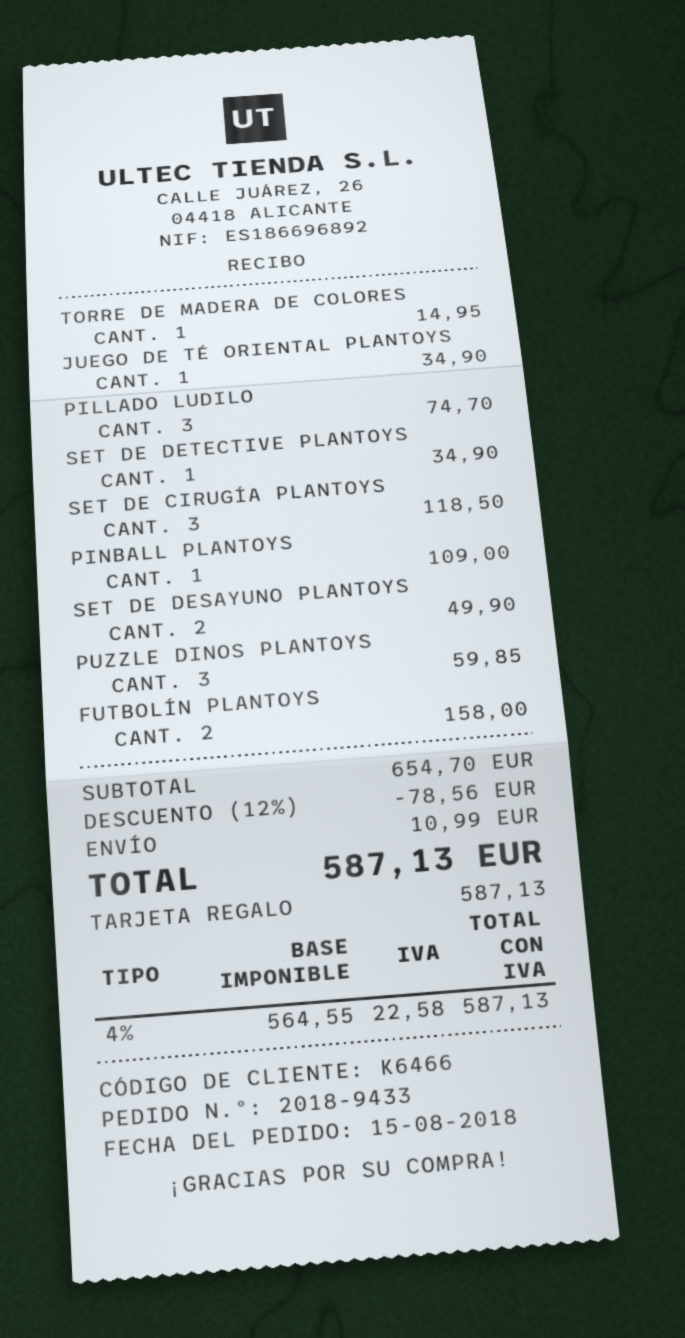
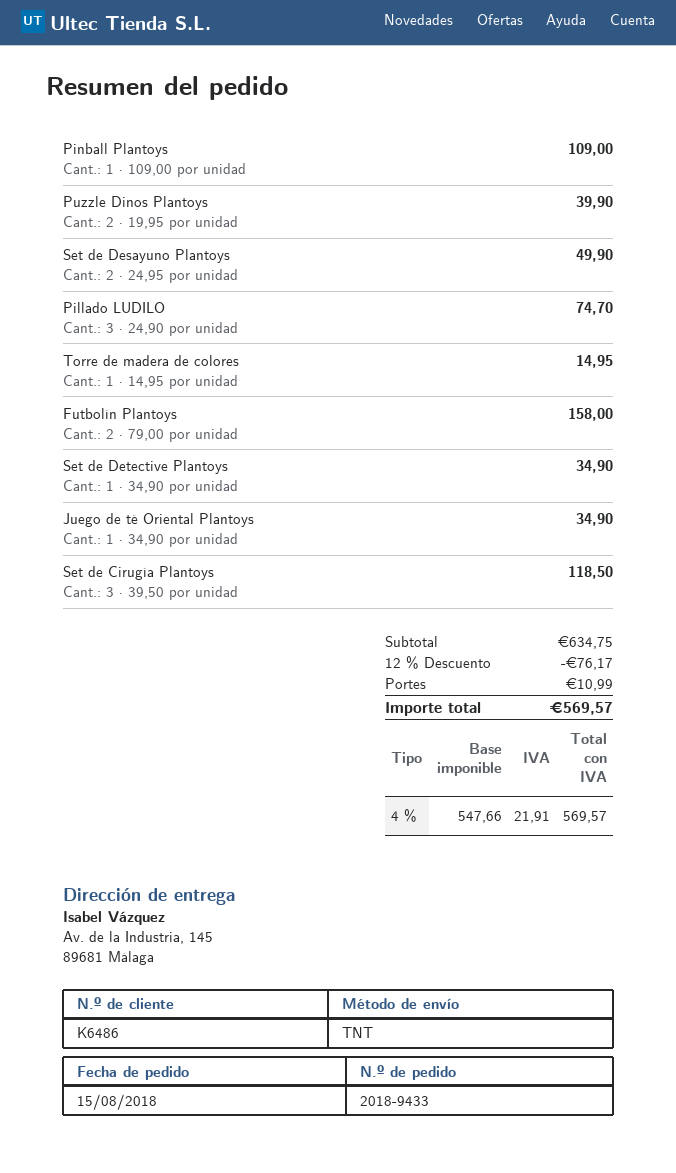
customer number: K6466 -> K6486
PUZZLE DINOS PLANTOYS: 3 for 59.85 -> 2 for 39.90
subtotal: 654.70 -> 634.75
discount: 12% = 78.56 -> 12% = 76.17
net: 564.55 -> 547.66
tax: 4% = 22.58 -> 4% = 21.91
total: 587.13 -> 569.57

